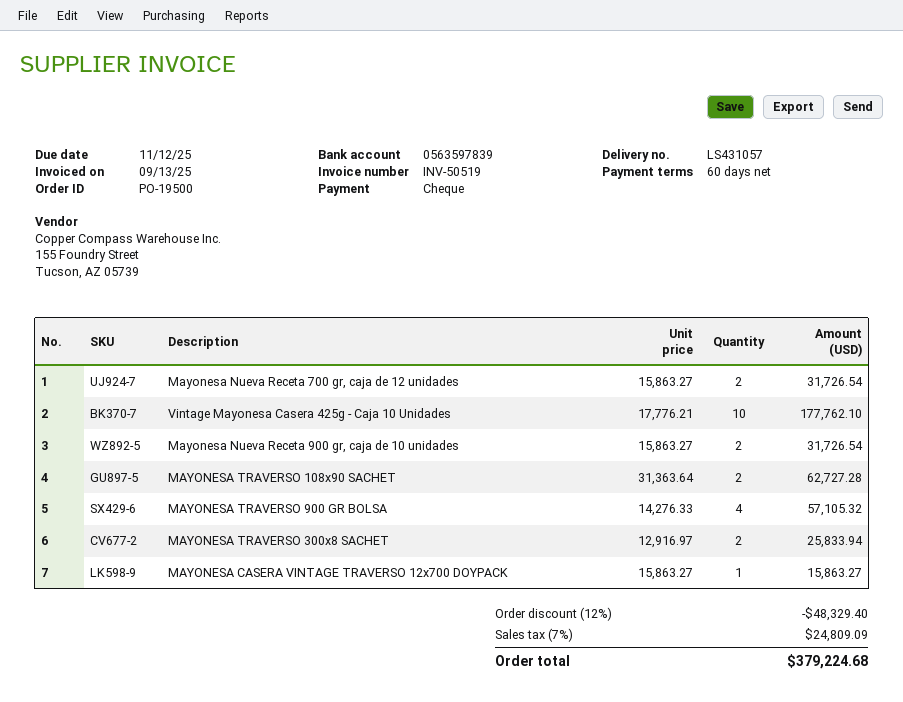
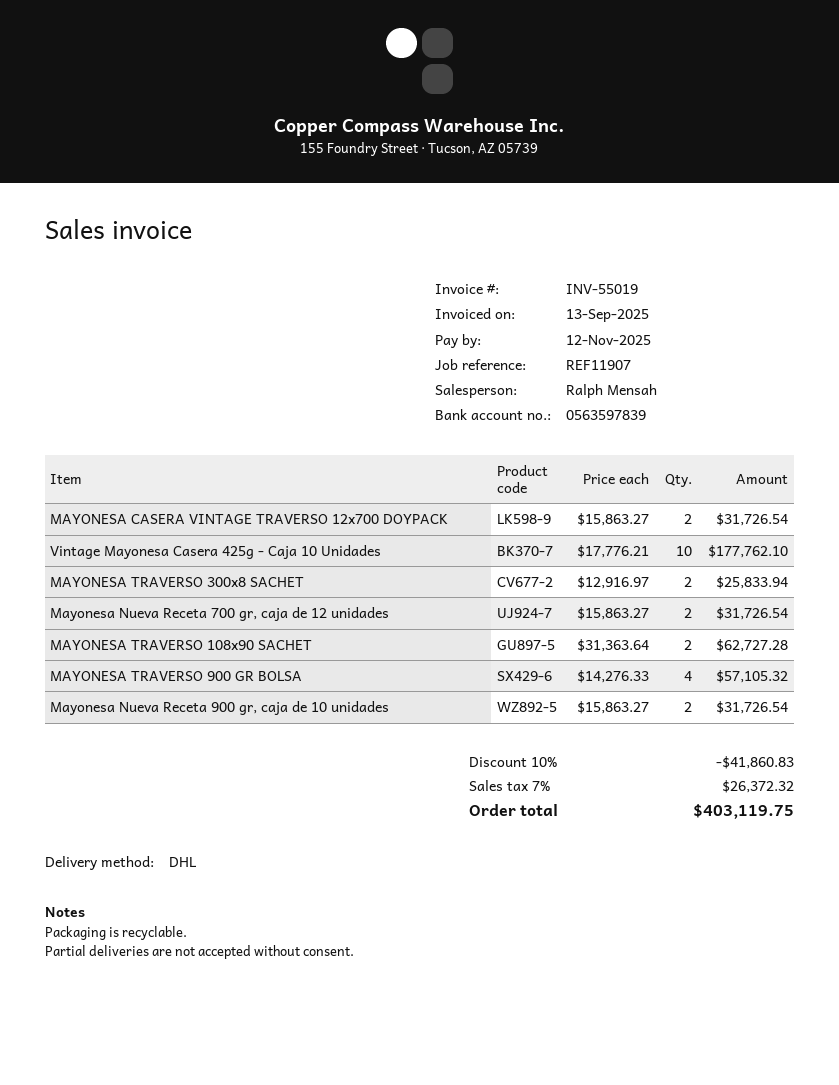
invoice number: INV-50519 -> INV-55019
MAYONESA CASERA VINTAGE TRAVERSO 12x700 DOYPACK: 1 x 15863.27 = 15863.27 -> 2 x 15863.27 = 31726.54
discount: 12% = 48329.40 -> 10% = 41860.83
tax: 7% = 24809.09 -> 7% = 26372.32
total: 379224.68 -> 403119.75

